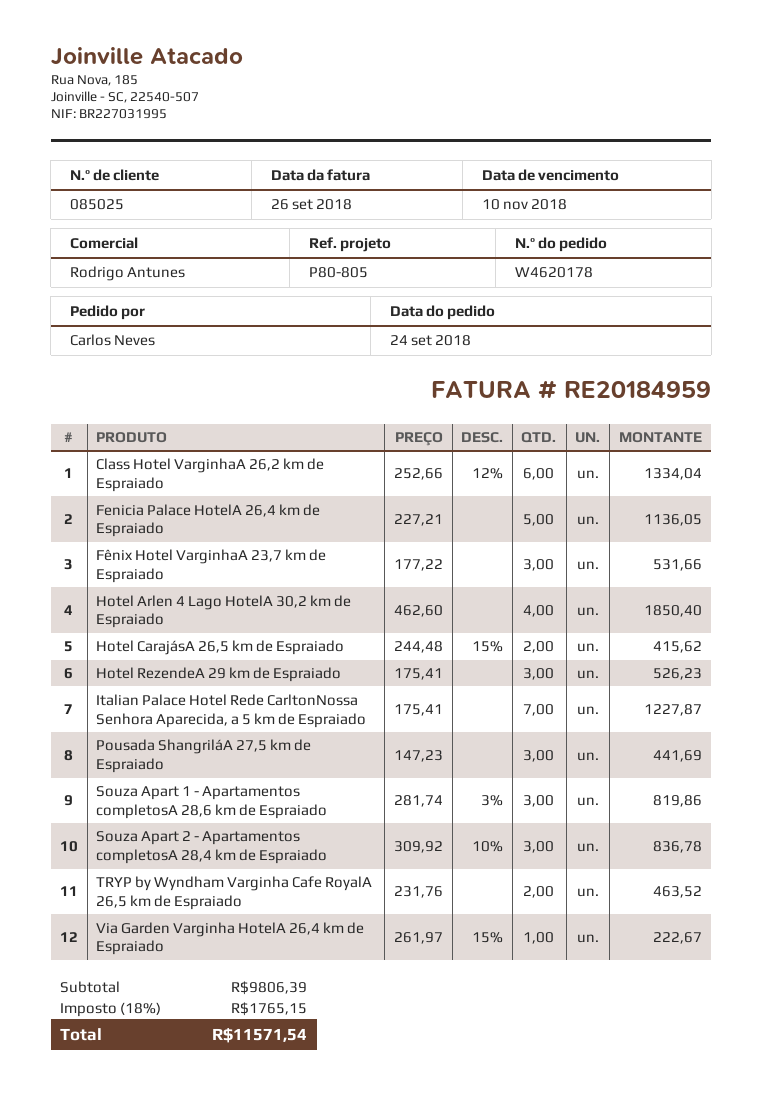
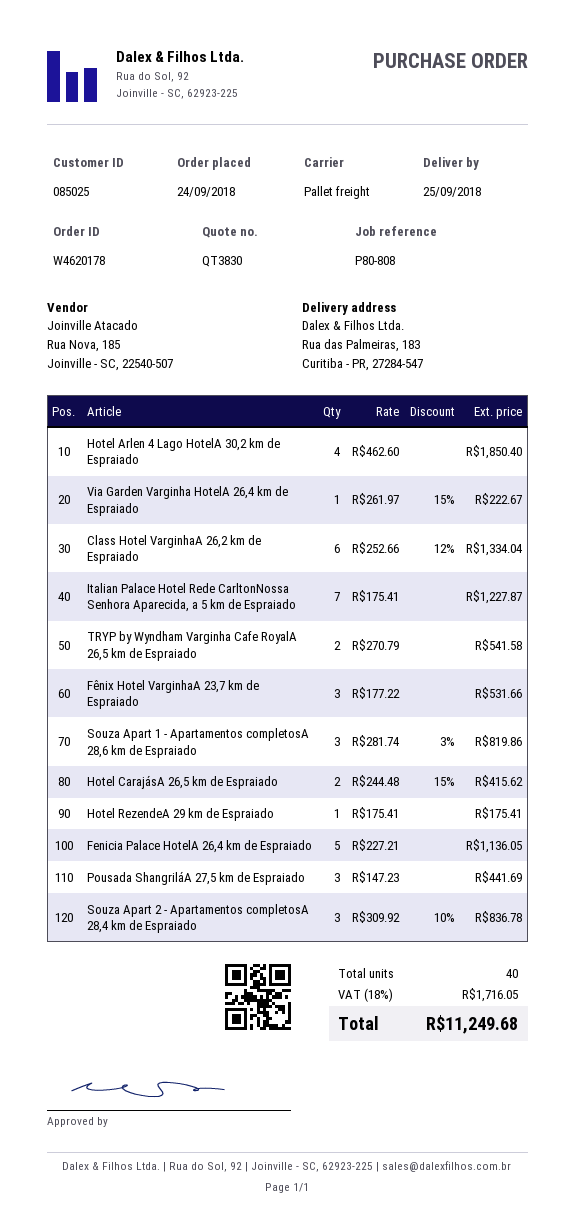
reference: P80-805 -> P80-808
Hotel RezendeA 29 km de Espraiado: 3 x 175.41 = 526.23 -> 1 x 175.41 = 175.41
TRYP by Wyndham Varginha Cafe RoyalA 26,5 km de Espraiado: 2 x 231.76 = 463.52 -> 2 x 270.79 = 541.58
tax: 18% = 1765.15 -> 18% = 1716.05
total: 11571.54 -> 11249.68

